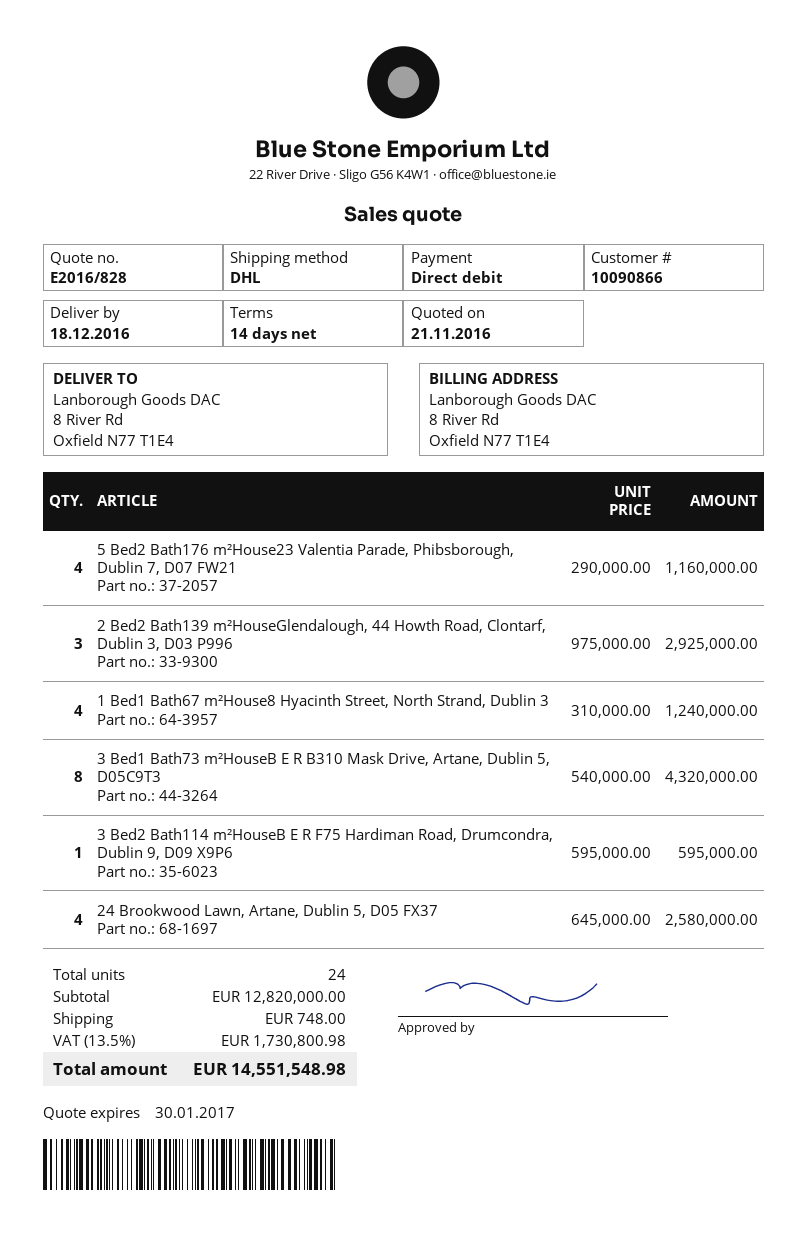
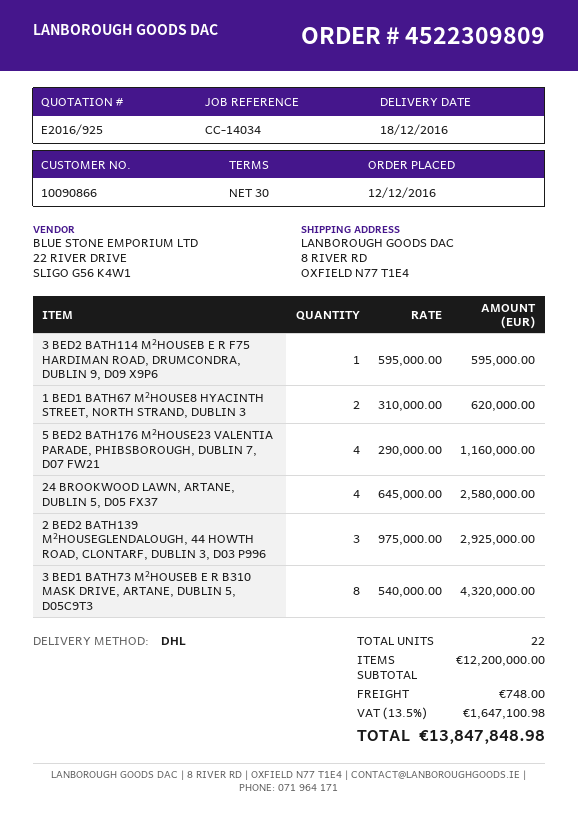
quote number: E2016/828 -> E2016/925
payment terms: 14 days -> 30 days
1 Bed1 Bath67 m²House8 Hyacinth Street, North Strand, Dublin 3: 4 x 310000.00 = 1240000.00 -> 2 x 310000.00 = 620000.00
total quantity: 24 -> 22
subtotal: 12820000.00 -> 12200000.00
tax: 13.5% = 1730800.98 -> 13.5% = 1647100.98
total: 14551548.98 -> 13847848.98

